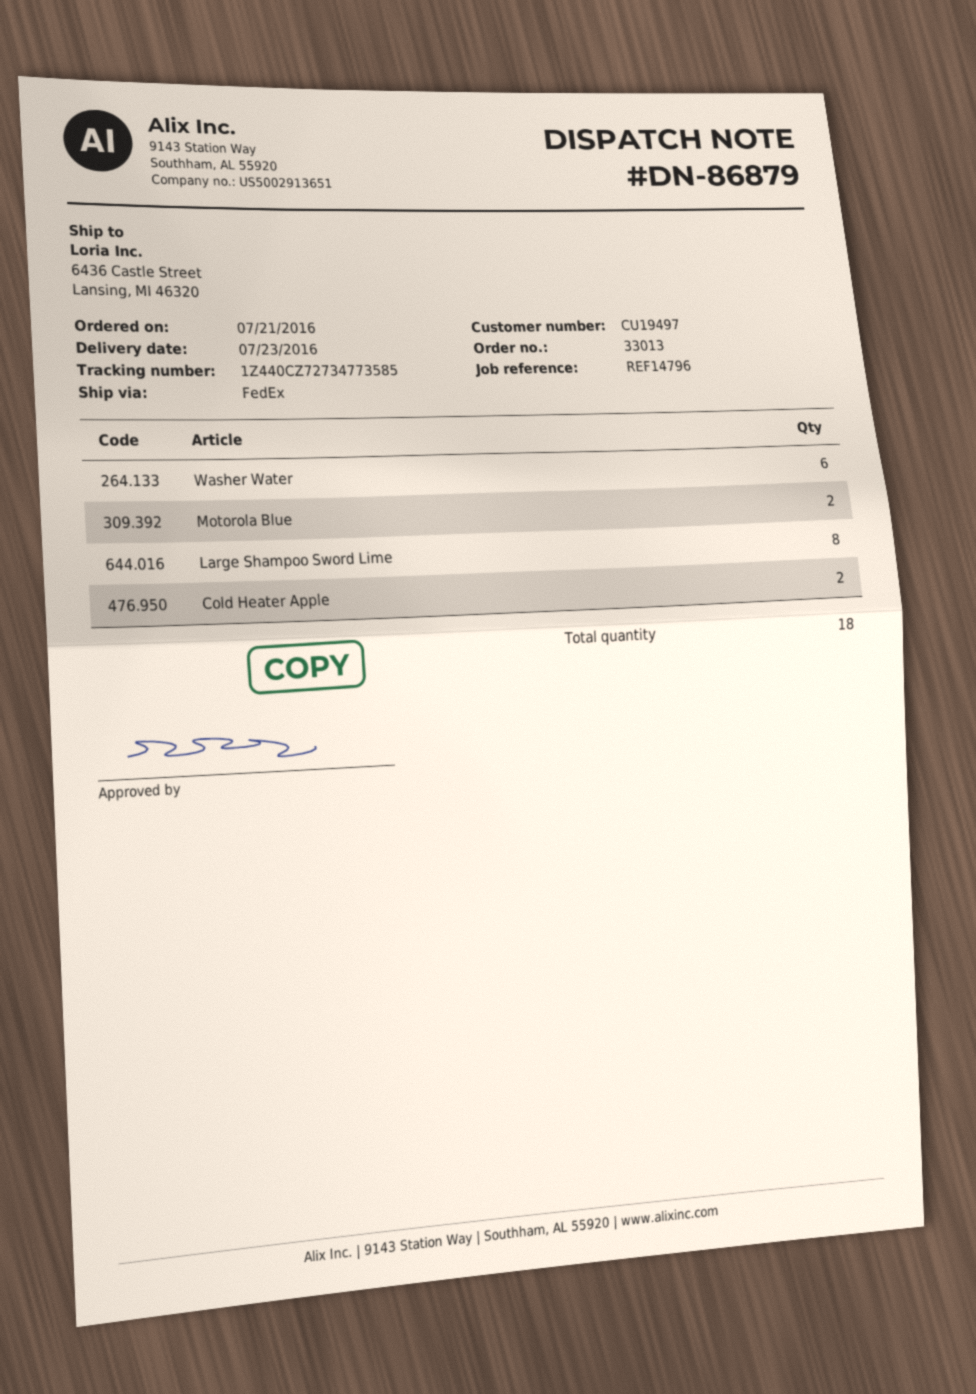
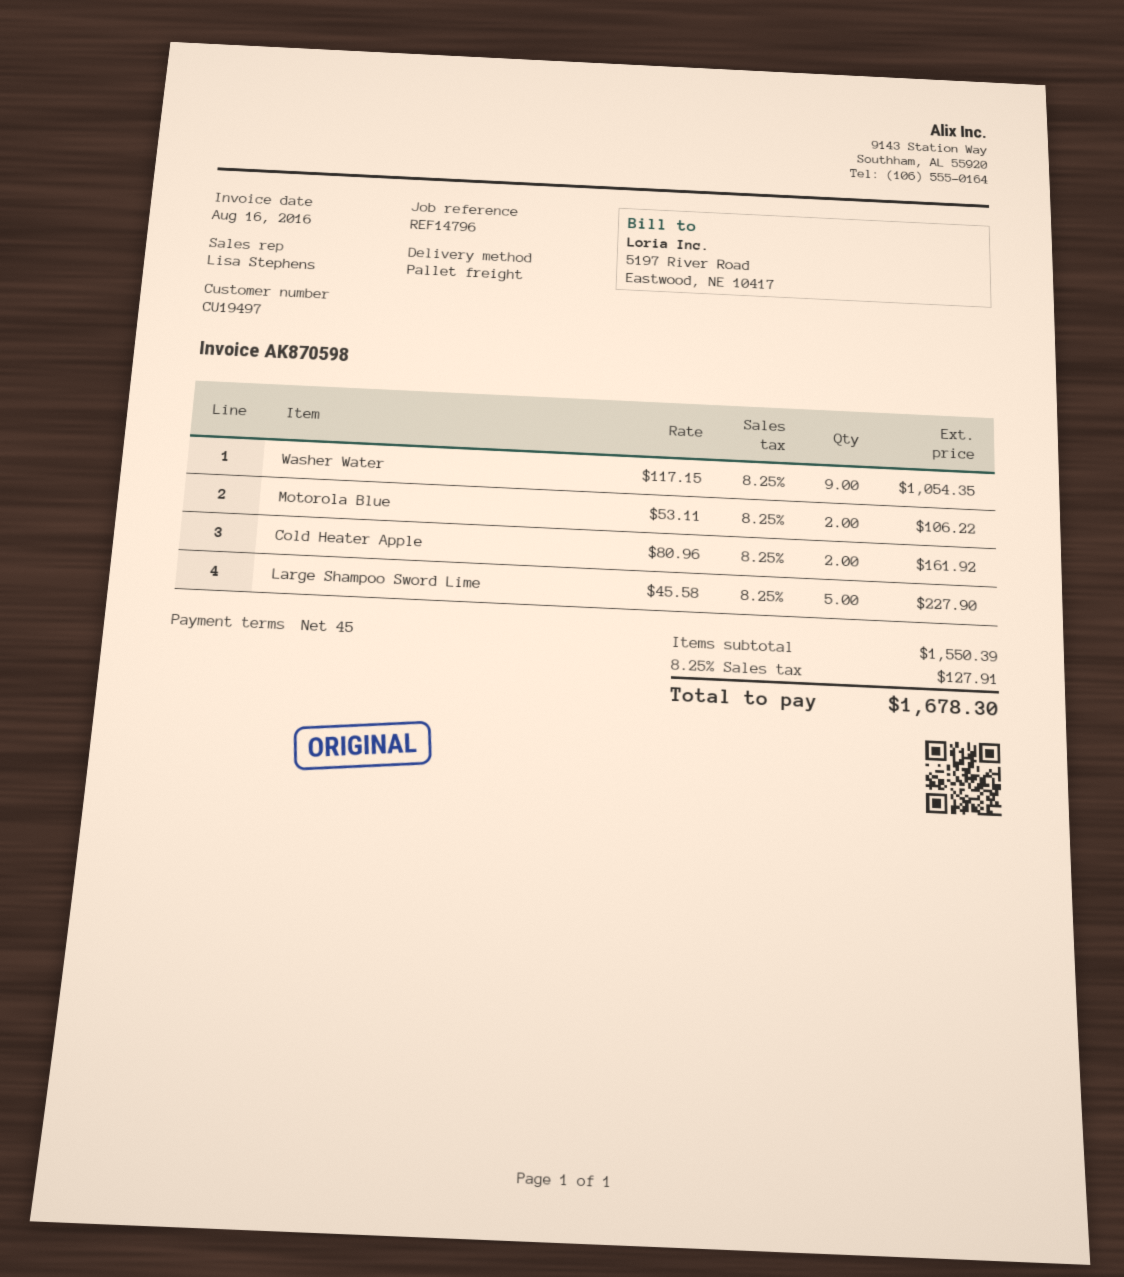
shipping method: FedEx -> pallet freight
Washer Water: 6 -> 9
Large Shampoo Sword Lime: 8 -> 5

